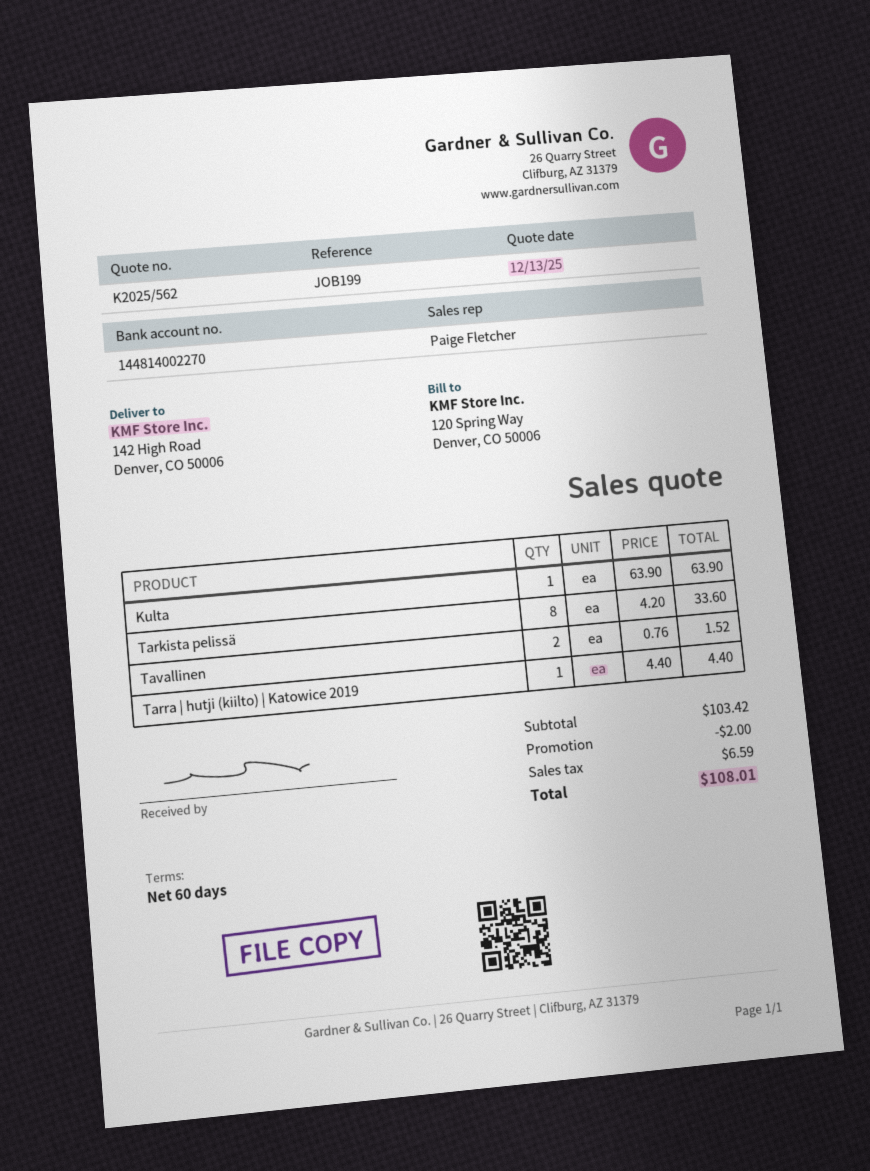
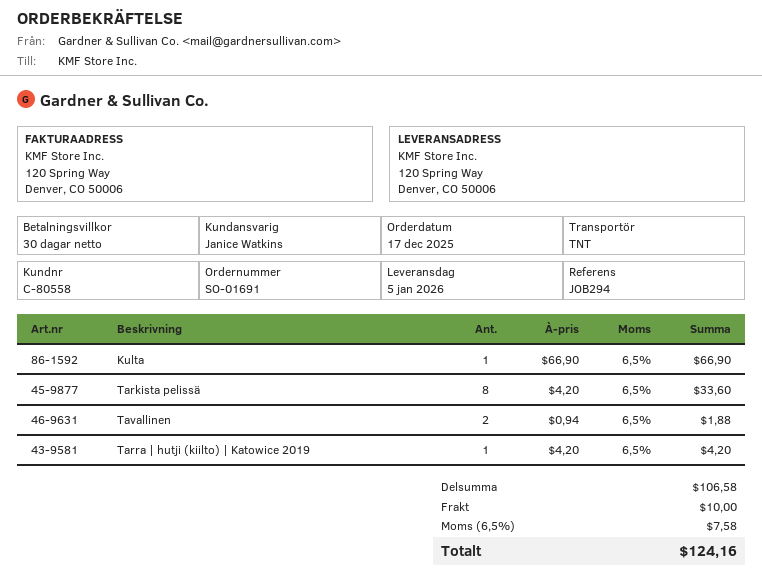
payment terms: 60 days -> 30 days
reference: JOB199 -> JOB294
sales rep: Paige Fletcher -> Janice Watkins
ship to: 142 High Road, Denver, CO 50006 -> 120 Spring Way, Denver, CO 50006
Kulta: 1 x 63.90 = 63.90 -> 1 x 66.90 = 66.90
Tavallinen: 2 x 0.76 = 1.52 -> 2 x 0.94 = 1.88
Tarra | hutji (kiilto) | Katowice 2019: 1 x 4.40 = 4.40 -> 1 x 4.20 = 4.20
subtotal: 103.42 -> 106.58
discount: 2.00 -> none
shipping: none -> 10.00
tax: 6.59 -> 7.58
total: 108.01 -> 124.16

